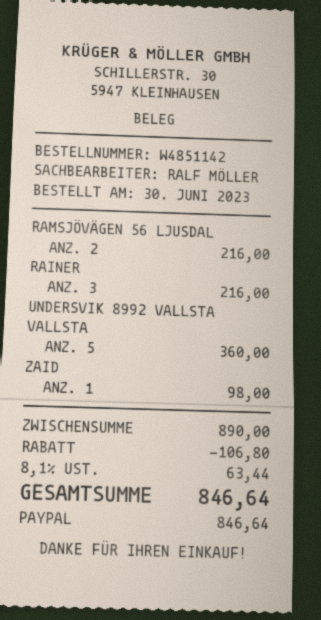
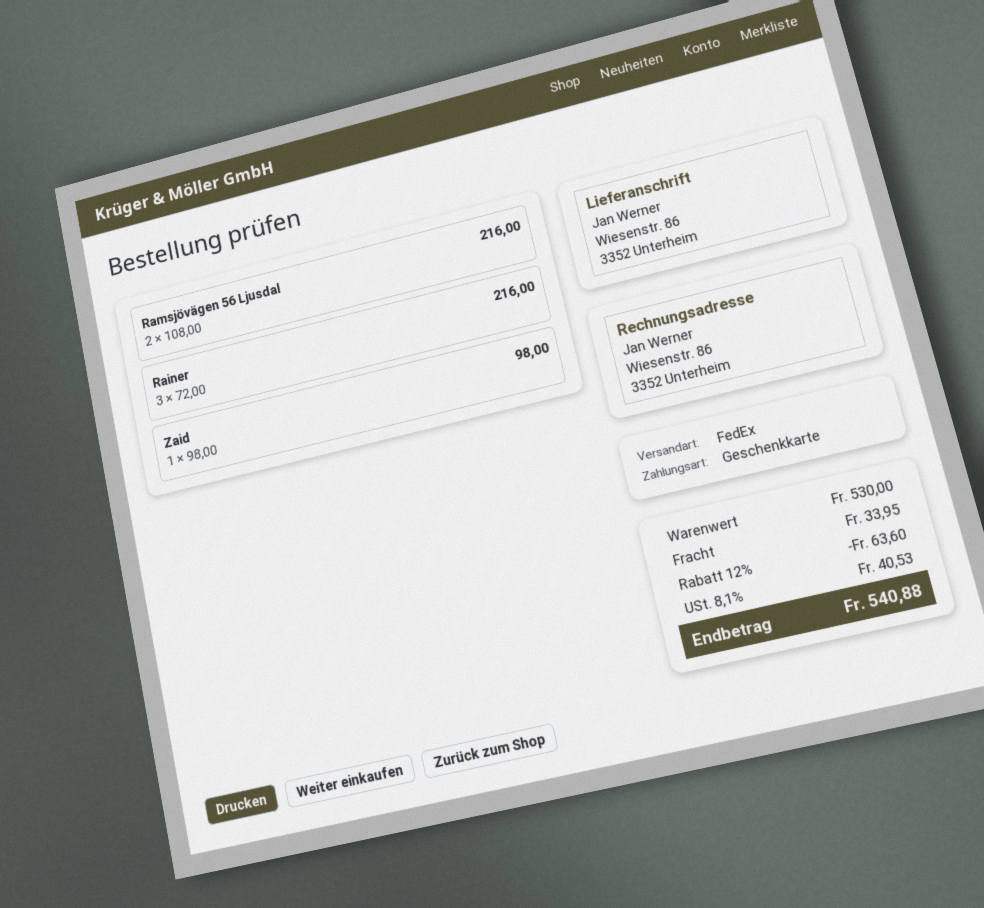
payment method: PayPal -> gift card
UNDERSVIK 8992 VALLSTA VALLSTA: 5 for 360.00 -> none
subtotal: 890.00 -> 530.00
discount: 106.80 -> 63.60
shipping: none -> 33.95
tax: 8.1% = 63.44 -> 8.1% = 40.53
total: 846.64 -> 540.88

